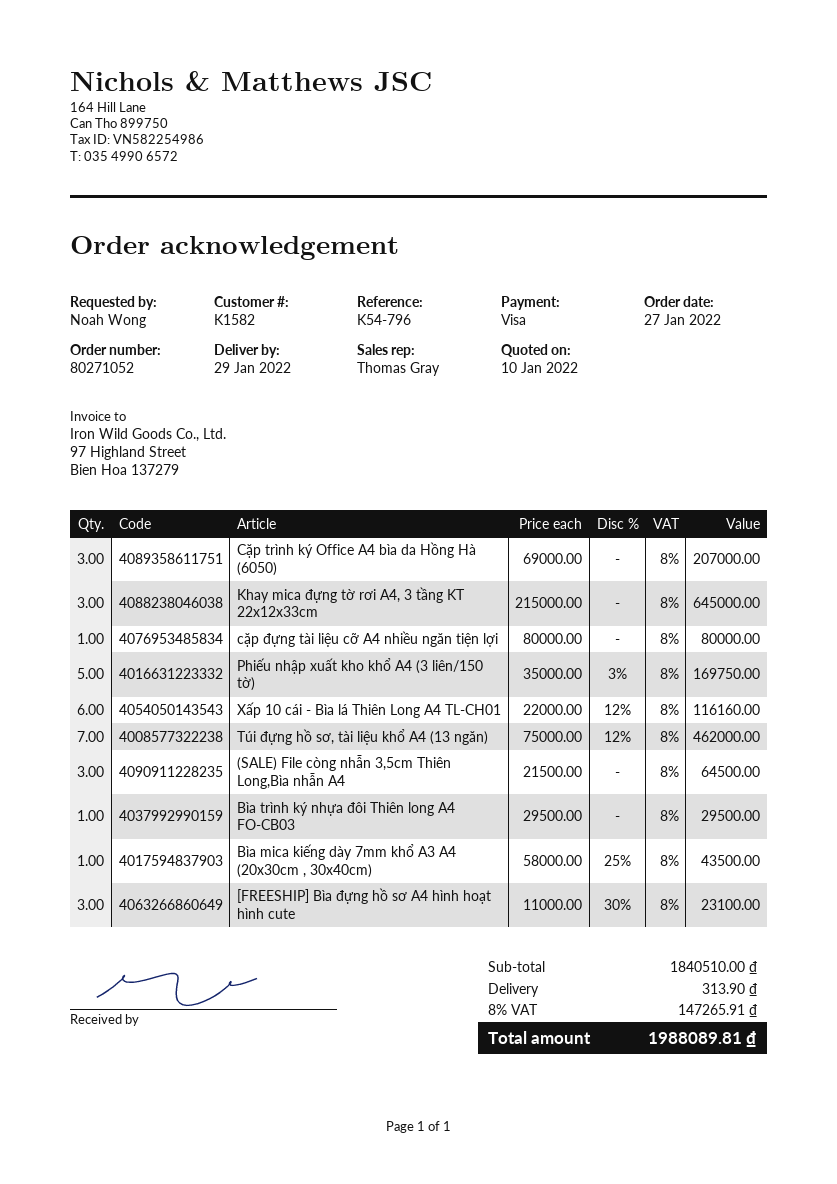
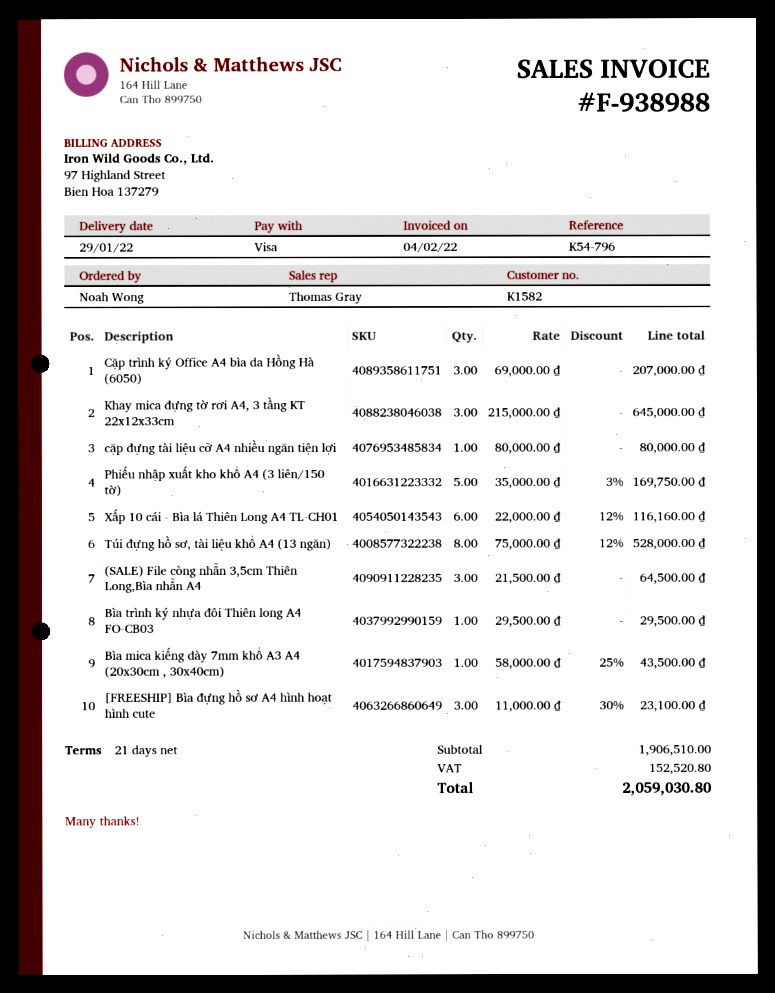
Túi đựng hồ sơ, tài liệu khổ A4 (13 ngăn): 7 x 75000.00 - 12% = 462000.00 -> 8 x 75000.00 - 12% = 528000.00
subtotal: 1840510.00 -> 1906510.00
shipping: 313.90 -> none
tax: 147265.91 -> 152520.80
total: 1988089.81 -> 2059030.80

